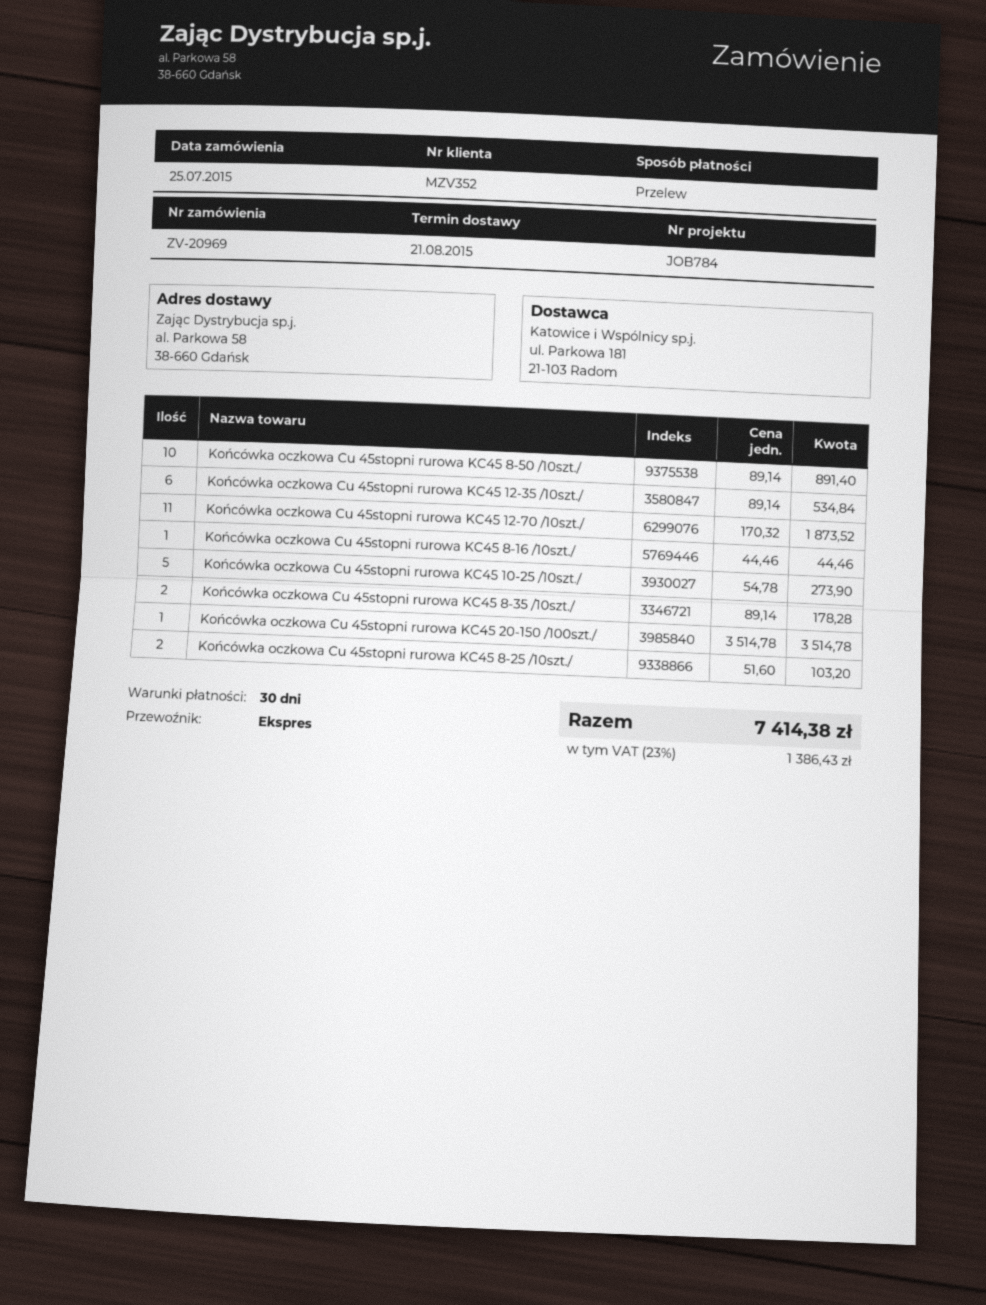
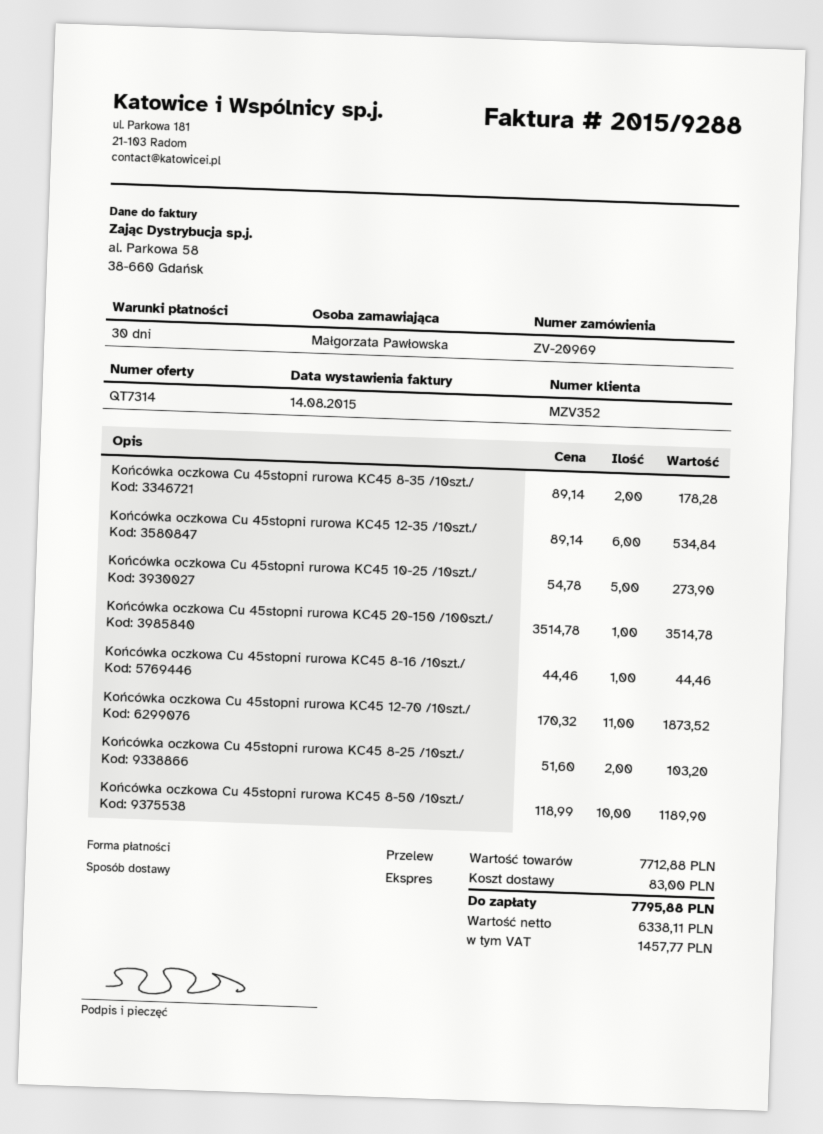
Końcówka oczkowa Cu 45stopni rurowa KC45 8-50 /10szt./: 10 x 89.14 = 891.40 -> 10 x 118.99 = 1189.90
shipping: none -> 83.00
tax: 1386.43 -> 1457.77
total: 7414.38 -> 7795.88

